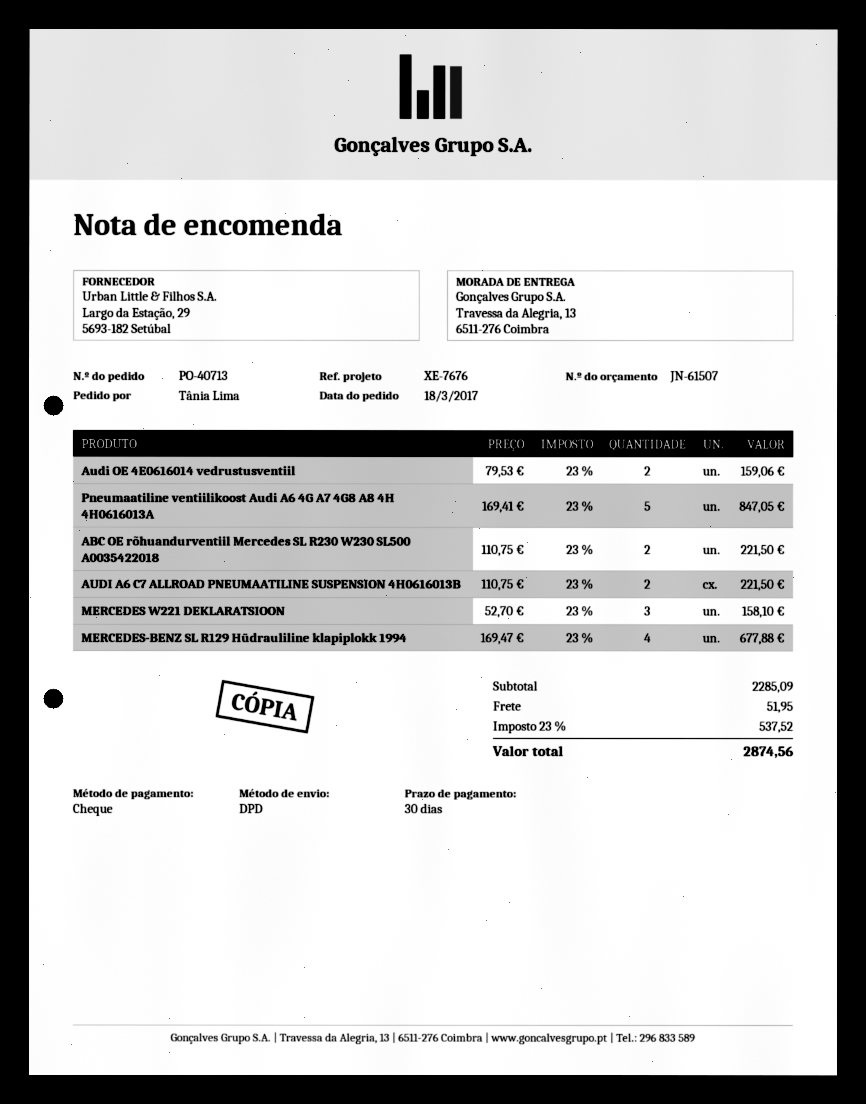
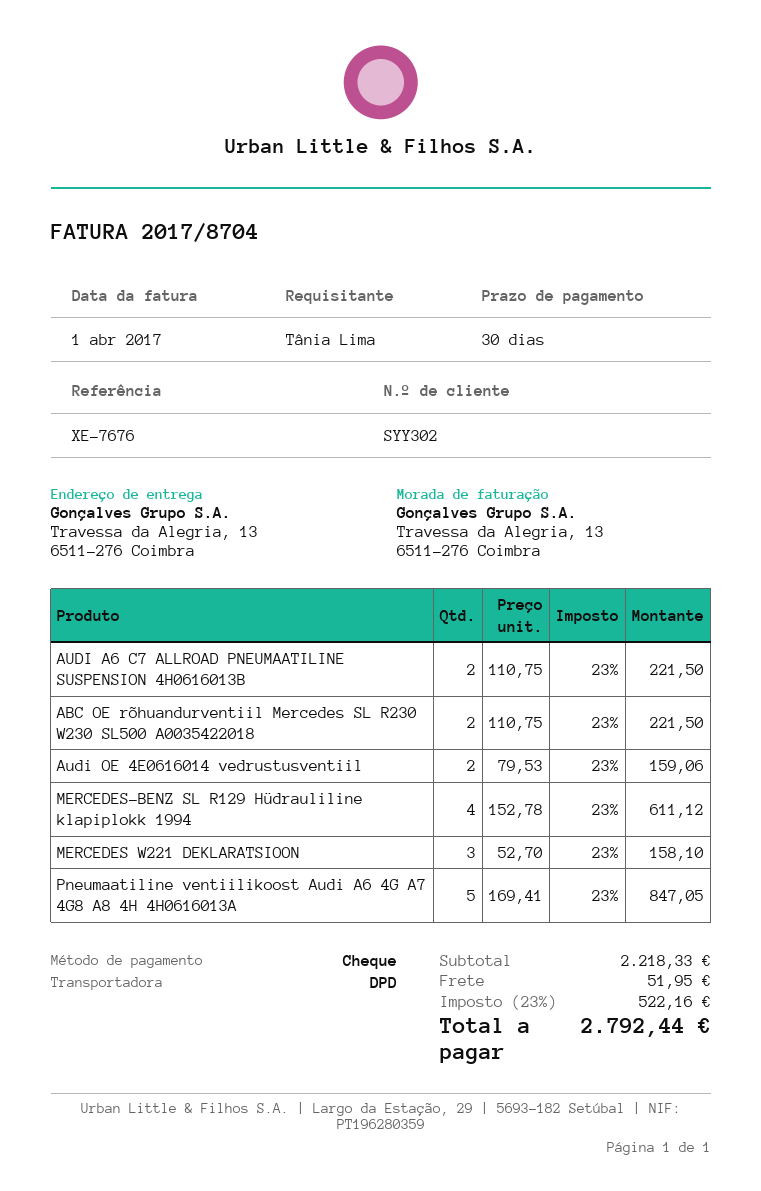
MERCEDES-BENZ SL R129 Hüdrauliline klapiplokk 1994: 4 x 169.47 = 677.88 -> 4 x 152.78 = 611.12
subtotal: 2285.09 -> 2218.33
tax: 23% = 537.52 -> 23% = 522.16
total: 2874.56 -> 2792.44

